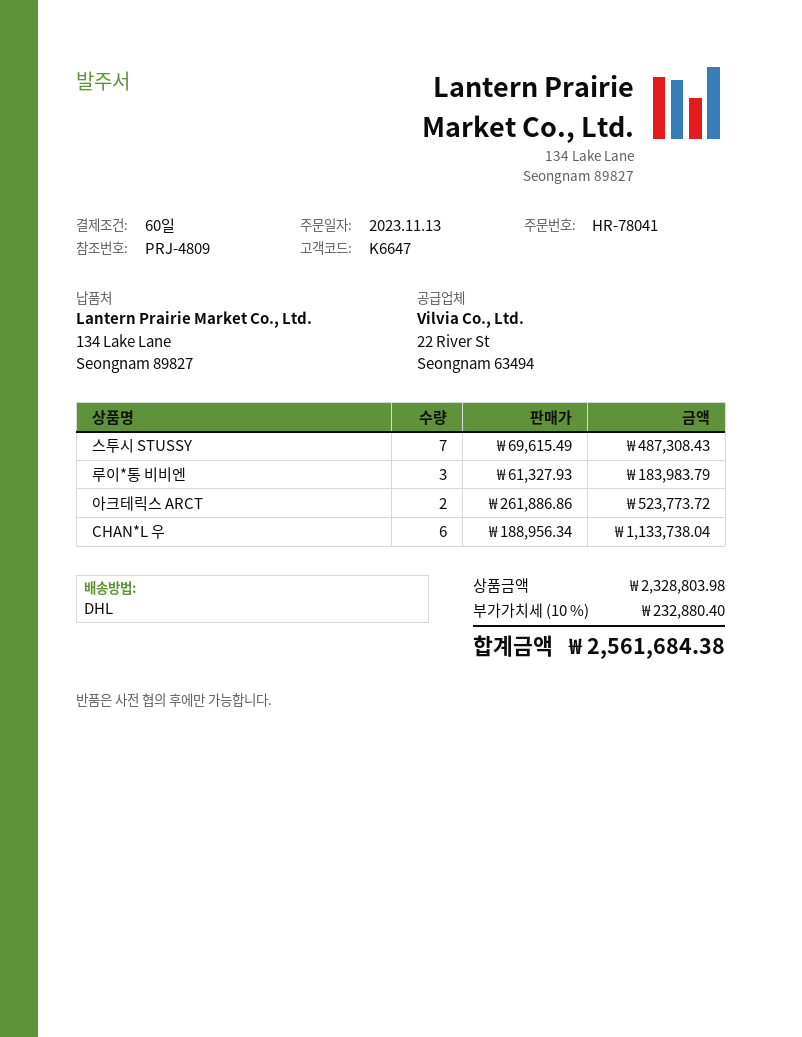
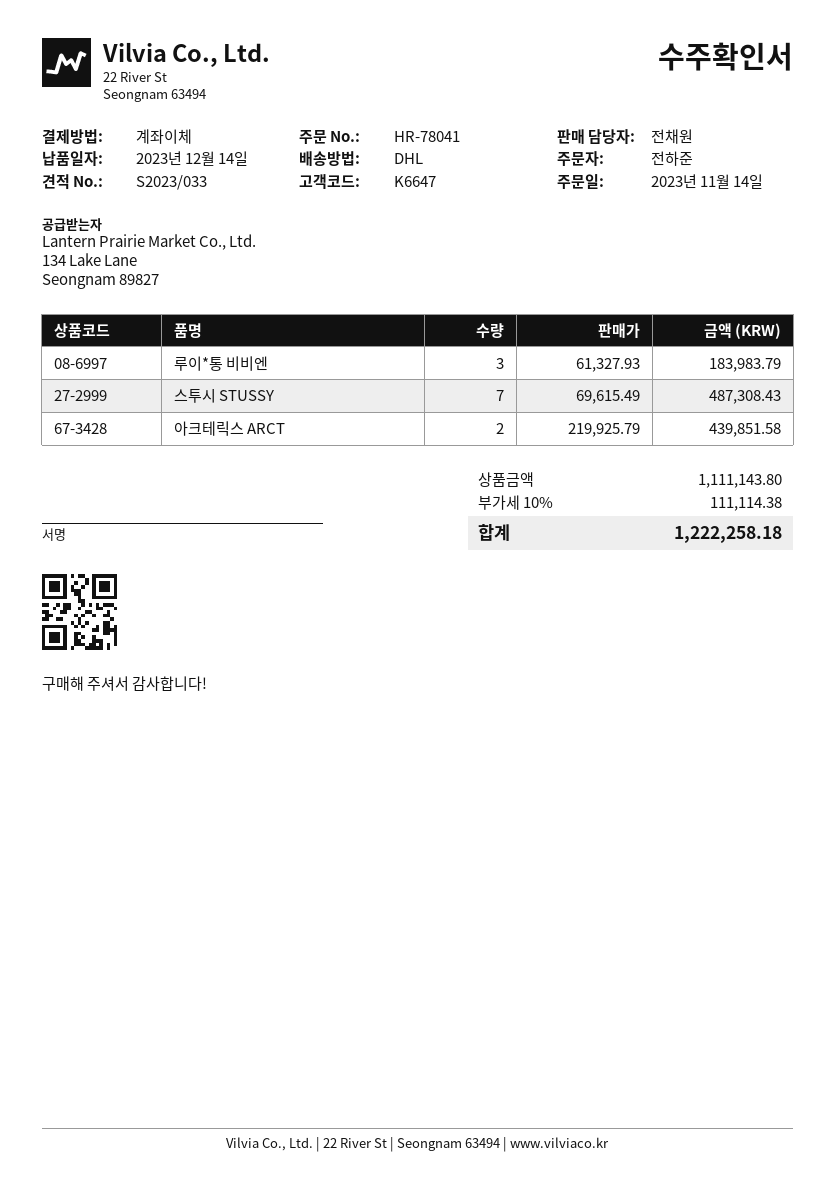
order date: 2023-11-13 -> 2023-11-14
아크테릭스 ARCT: 2 x 261886.86 = 523773.72 -> 2 x 219925.79 = 439851.58
CHAN*L 우: 6 x 188956.34 = 1133738.04 -> none
subtotal: 2328803.98 -> 1111143.80
tax: 10% = 232880.40 -> 10% = 111114.38
total: 2561684.38 -> 1222258.18

